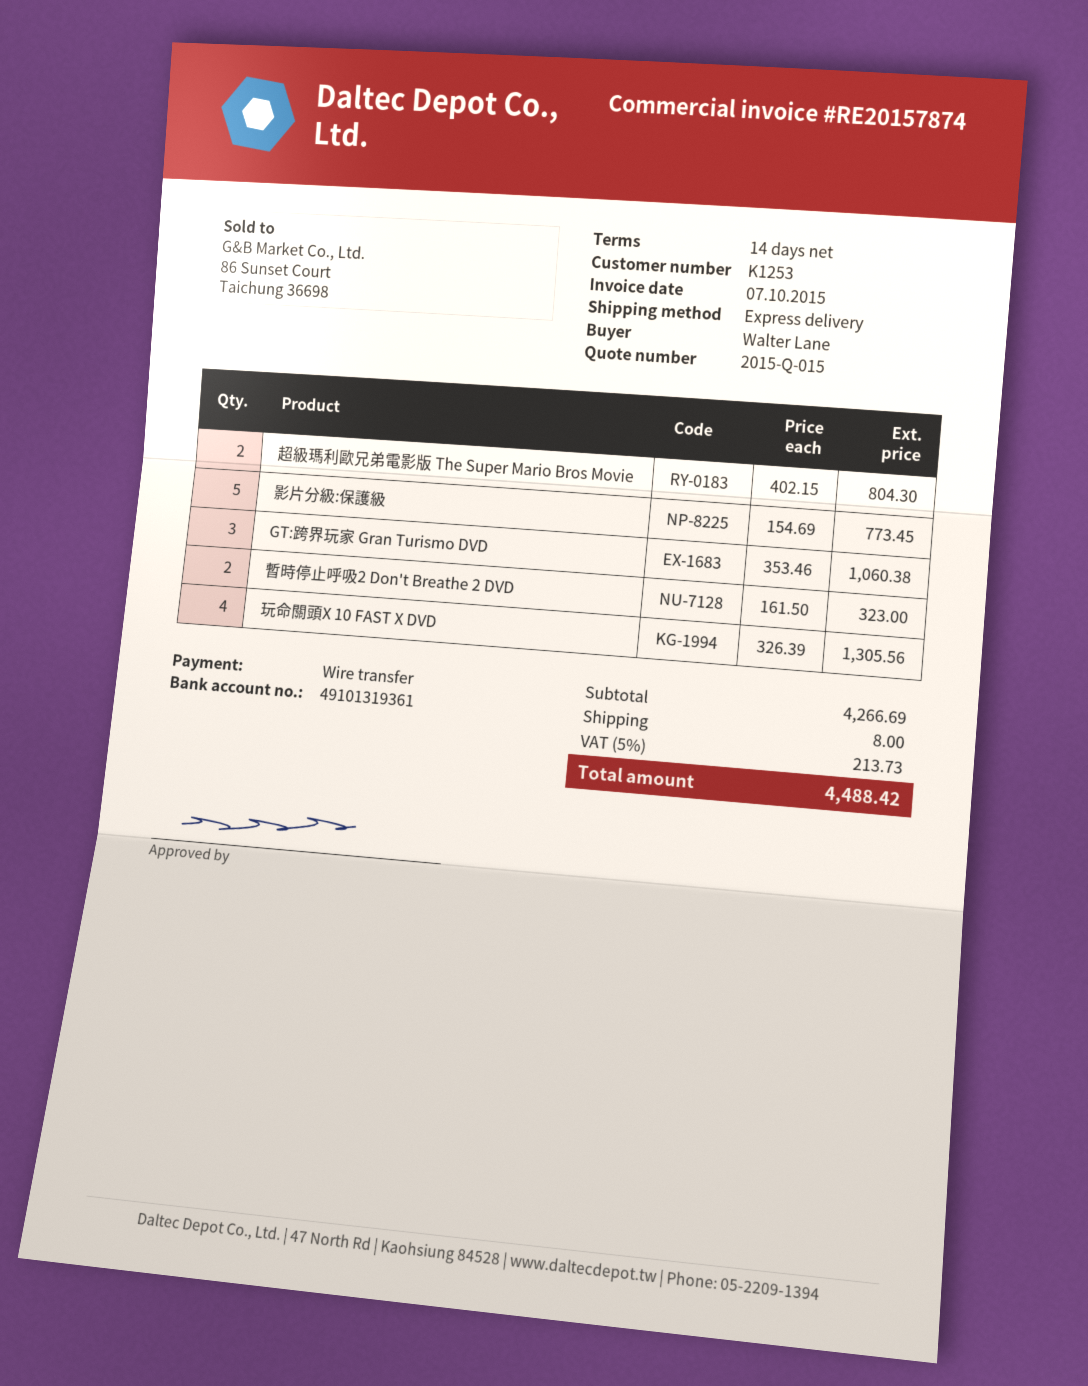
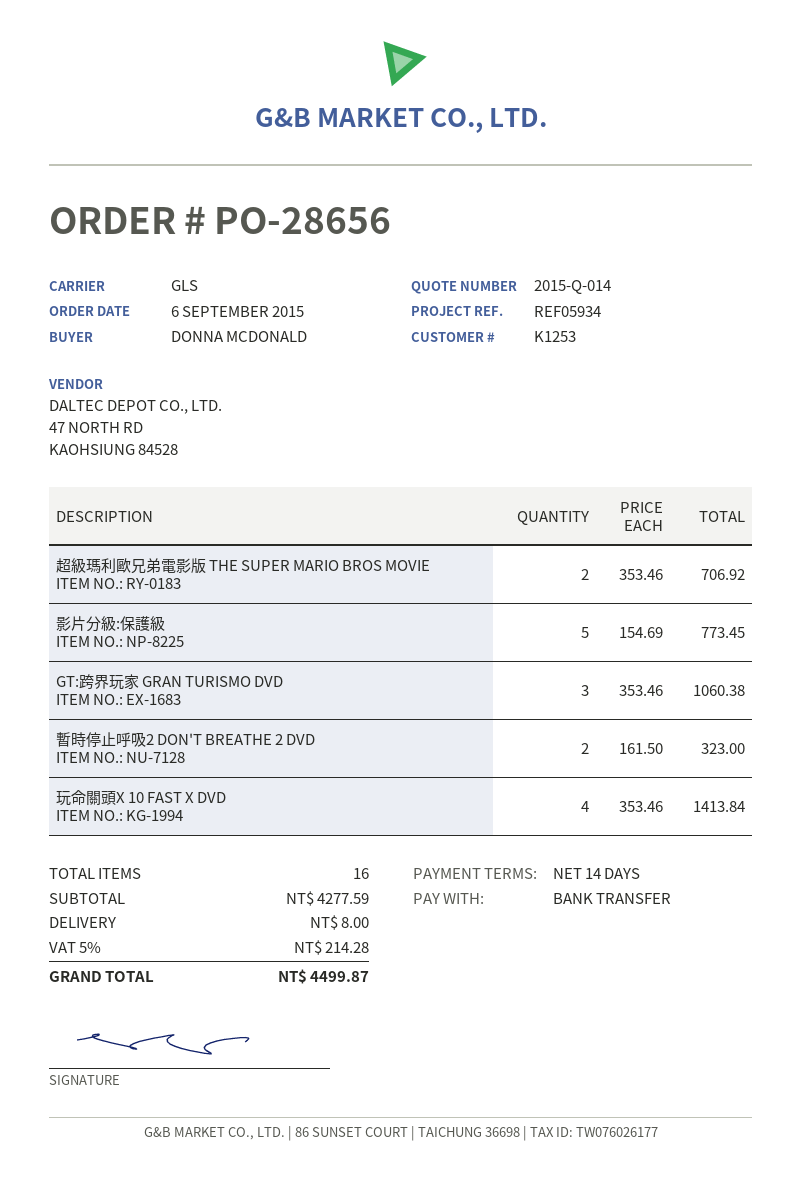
quote number: 2015-Q-015 -> 2015-Q-014
ordered by: Walter Lane -> DONNA MCDONALD
shipping method: express -> GLS
超級瑪利歐兄弟電影版 The Super Mario Bros Movie: 2 x 402.15 = 804.30 -> 2 x 353.46 = 706.92
玩命關頭X 10 FAST X DVD: 4 x 326.39 = 1305.56 -> 4 x 353.46 = 1413.84
subtotal: 4266.69 -> 4277.59
tax: 5% = 213.73 -> 5% = 214.28
total: 4488.42 -> 4499.87

